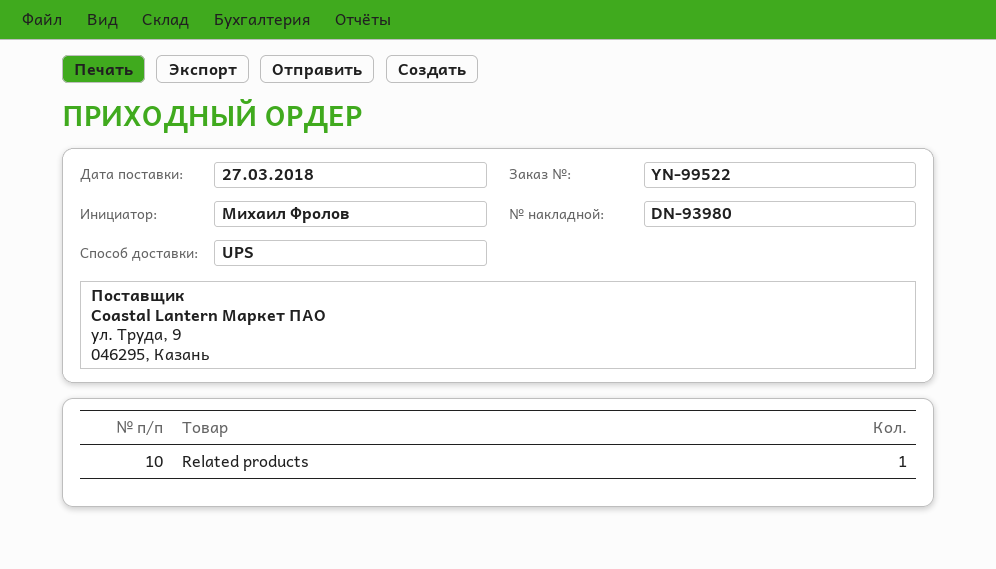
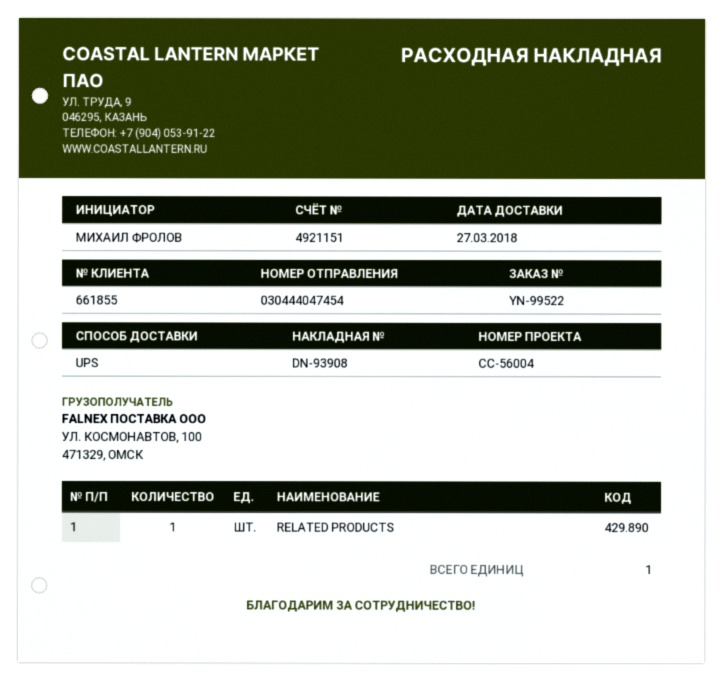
delivery note number: DN-93980 -> DN-93908

